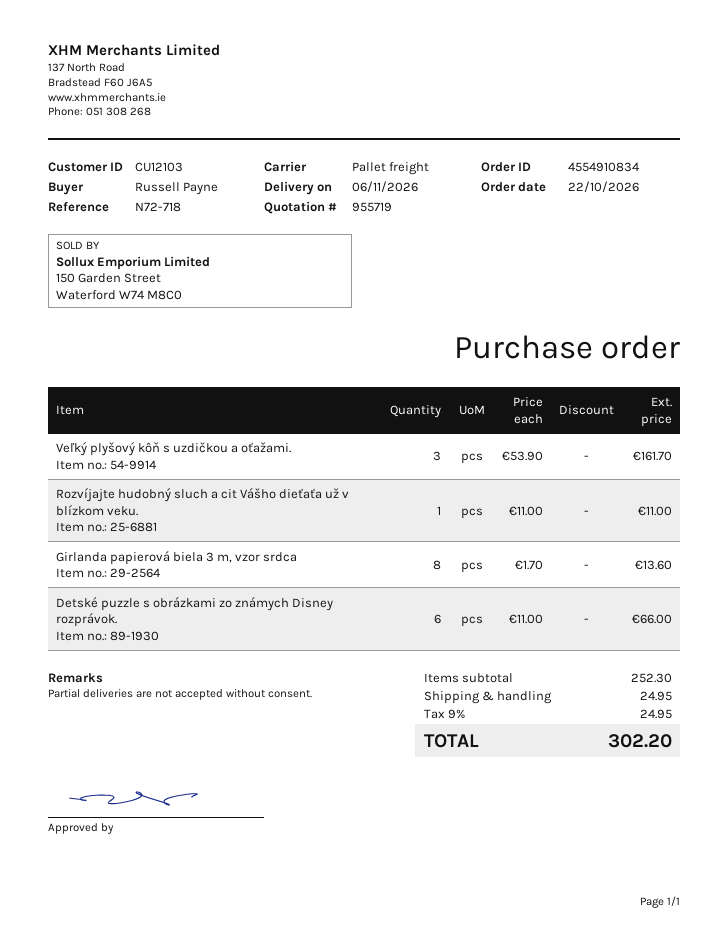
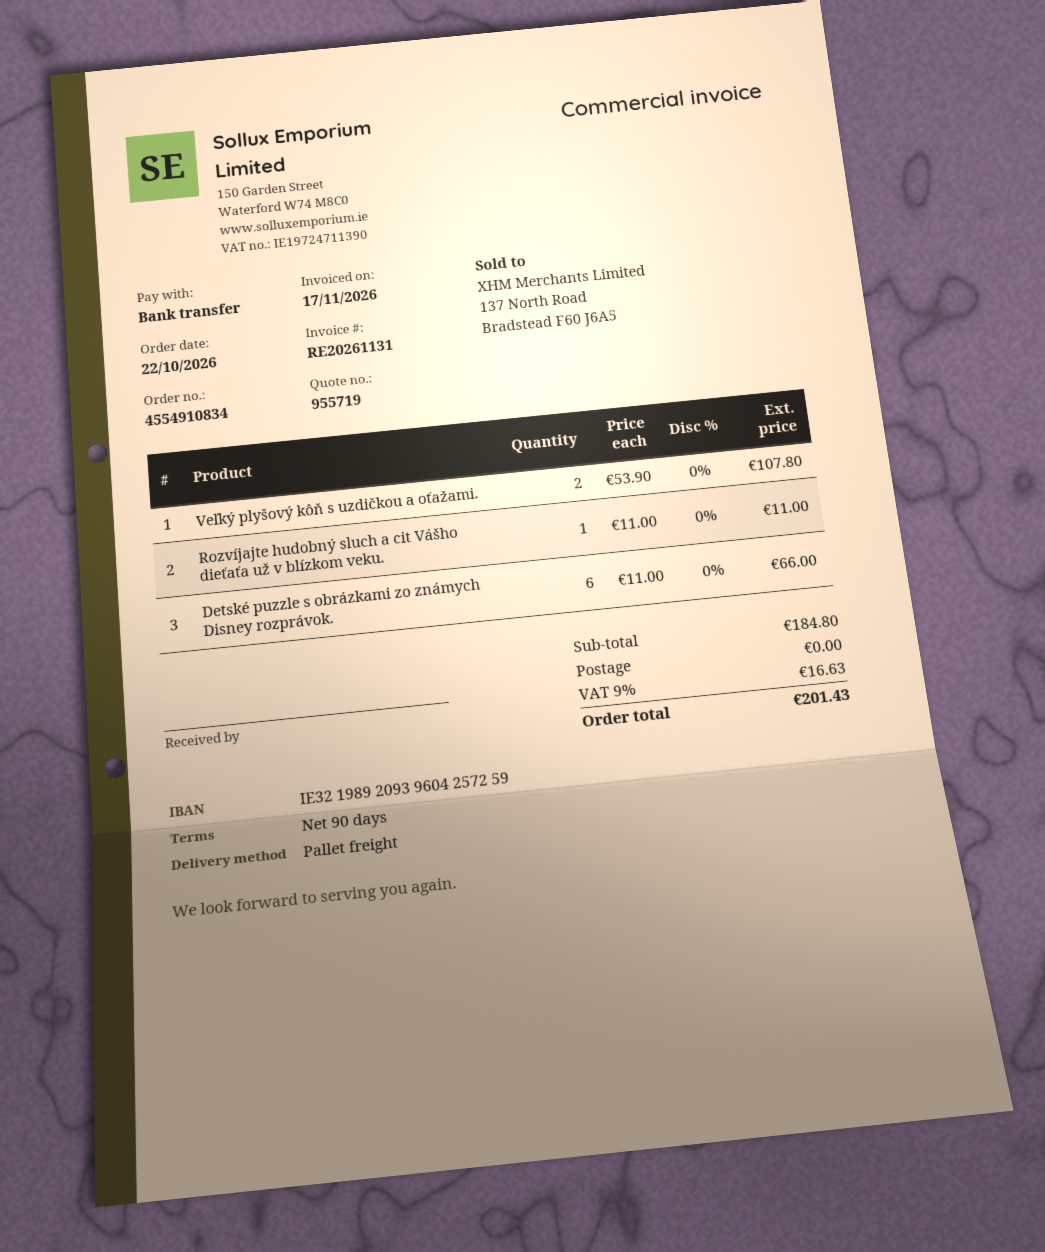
Veľký plyšový kôň s uzdičkou a oťažami.: 3 x 53.90 = 161.70 -> 2 x 53.90 = 107.80
Girlanda papierová biela 3 m, vzor srdca: 8 x 1.70 = 13.60 -> none
subtotal: 252.30 -> 184.80
shipping: 24.95 -> 0.00
tax: 9% = 24.95 -> 9% = 16.63
total: 302.20 -> 201.43

